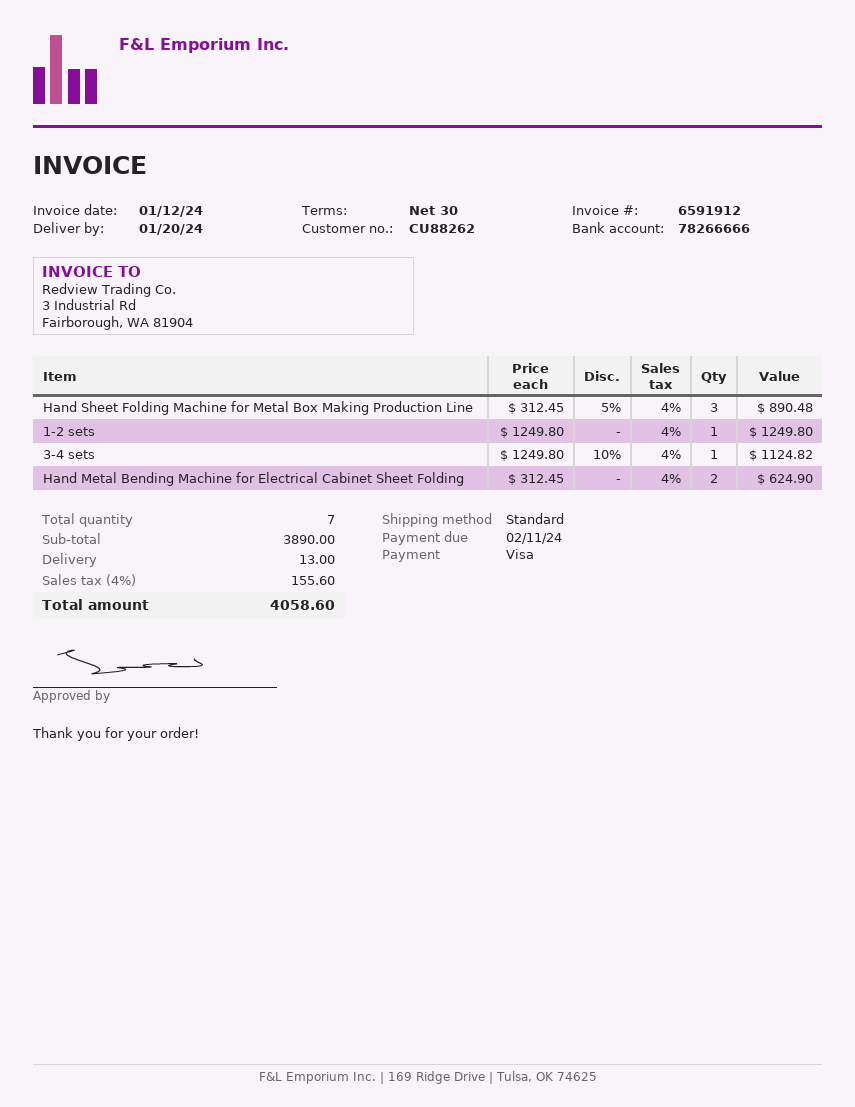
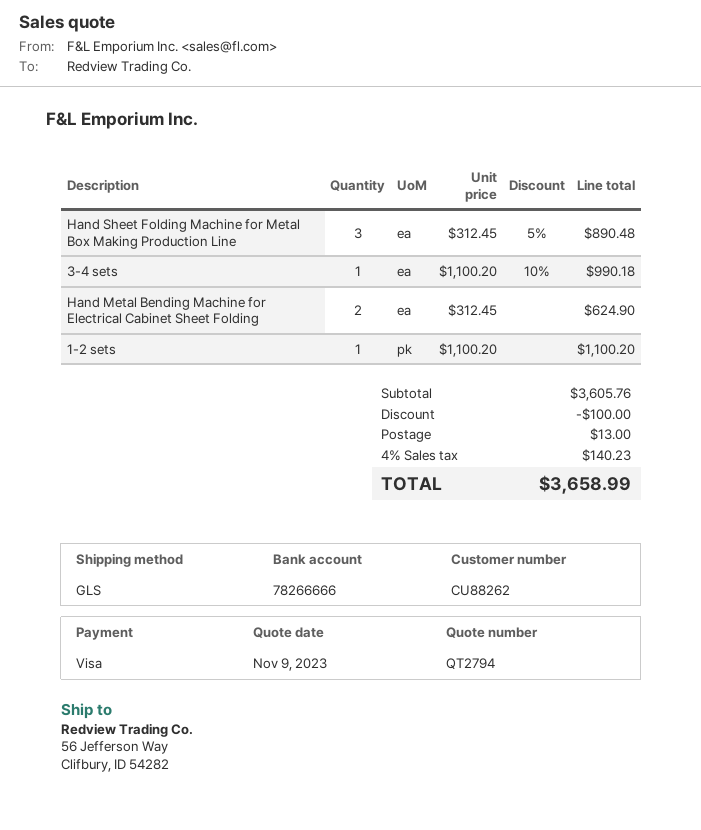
shipping method: standard -> GLS
1-2 sets: 1 x 1249.80 = 1249.80 -> 1 x 1100.20 = 1100.20
3-4 sets: 1 x 1249.80 - 10% = 1124.82 -> 1 x 1100.20 - 10% = 990.18
subtotal: 3890.00 -> 3605.76
discount: none -> 100.00
tax: 4% = 155.60 -> 4% = 140.23
total: 4058.60 -> 3658.99

